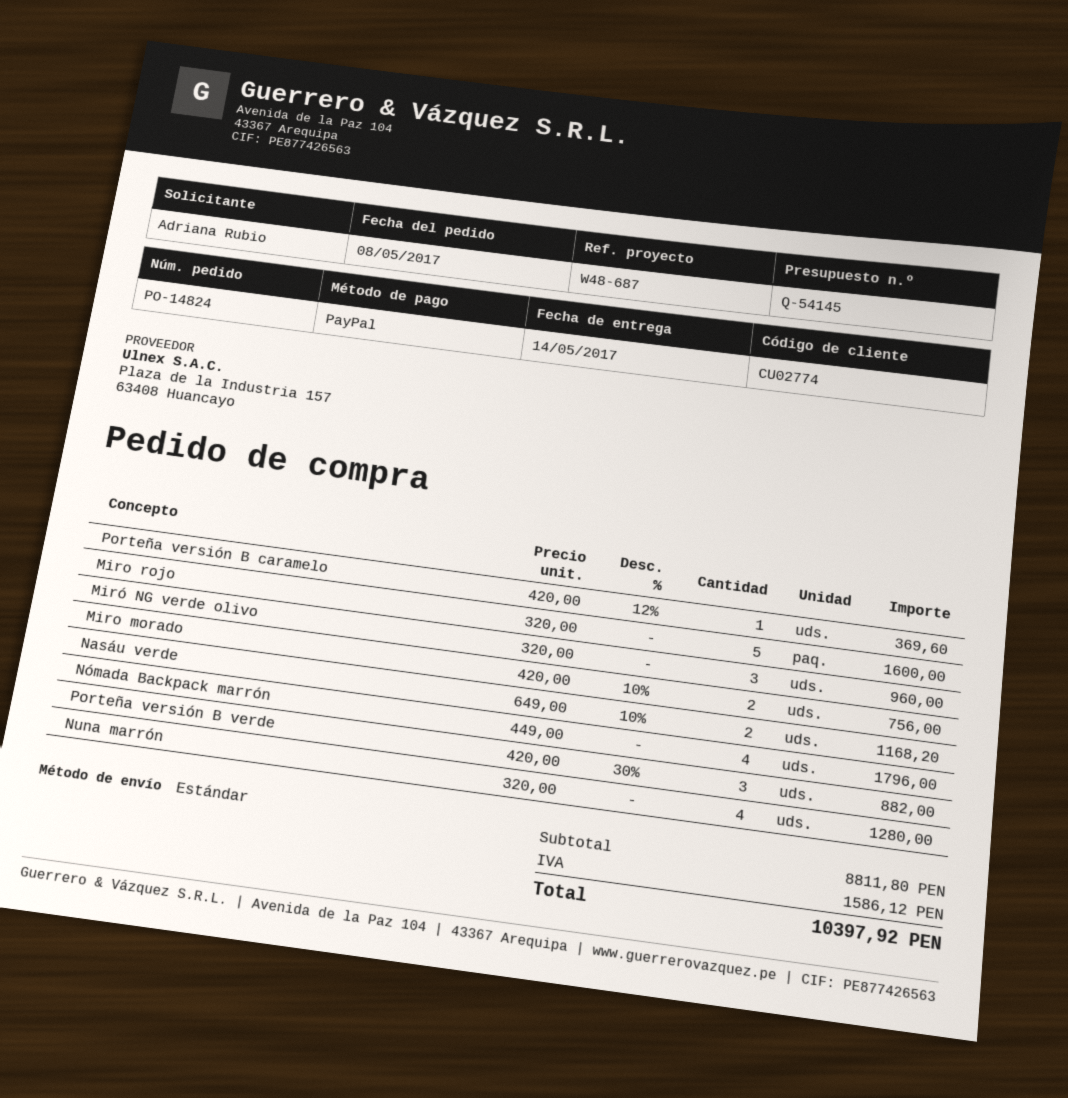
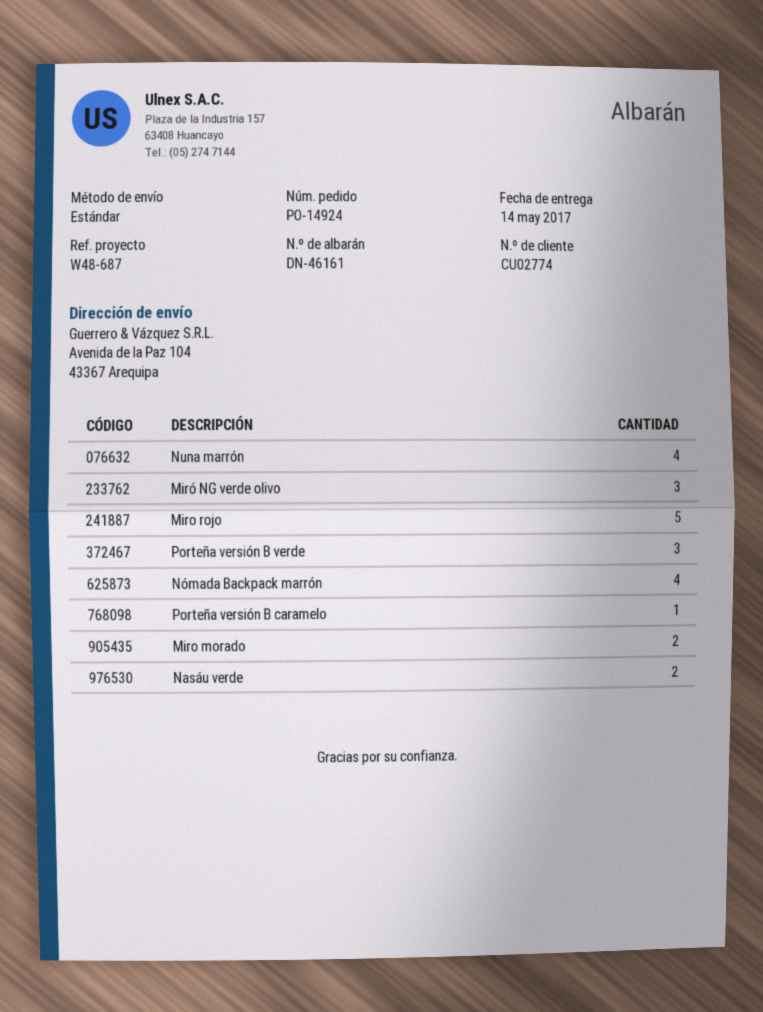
order number: PO-14824 -> PO-14924

